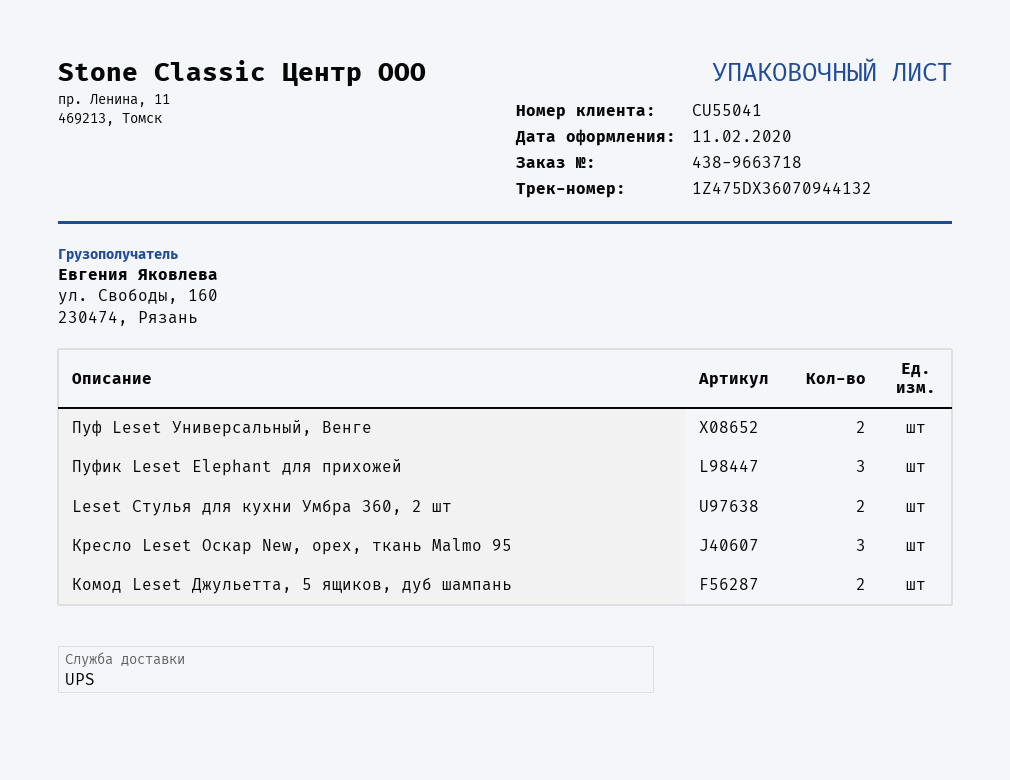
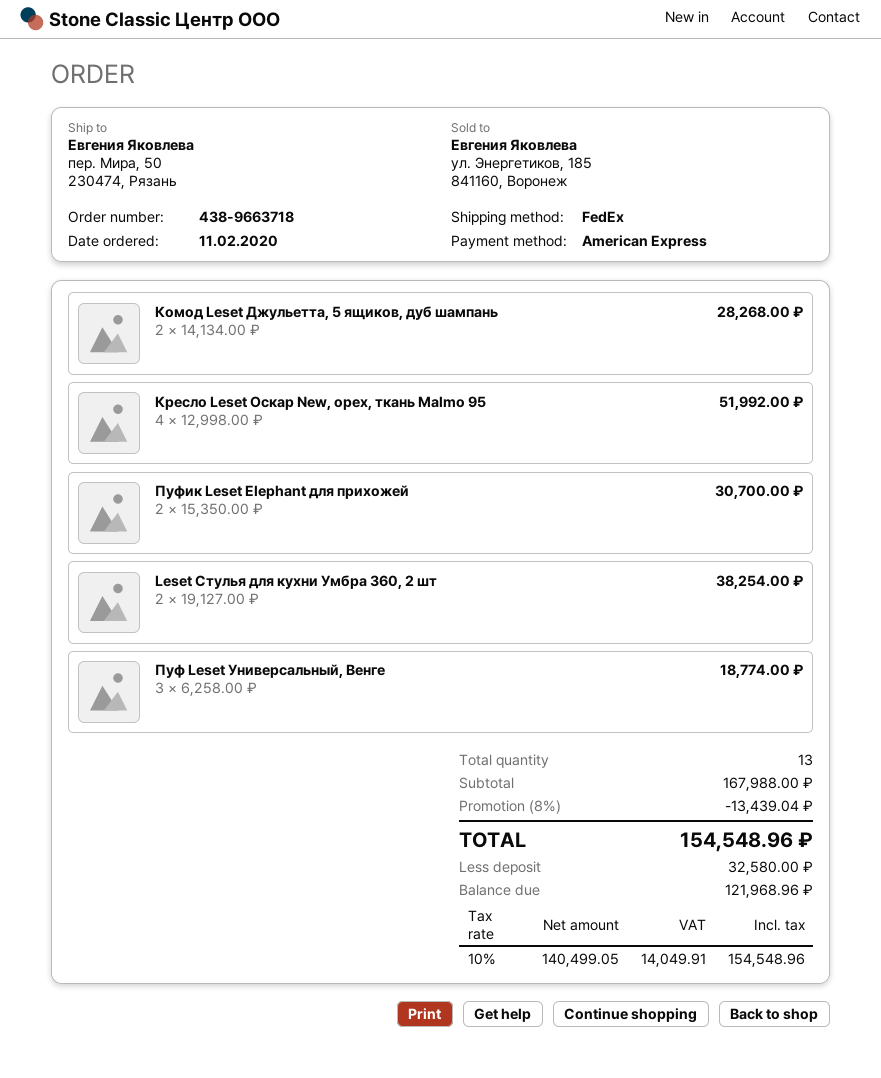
shipping method: UPS -> FedEx
ship to: ул. Свободы, 160, 230474, Рязань -> пер. Мира, 50, 230474, Рязань
Пуф Leset Универсальный, Венге: 2 -> 3
Пуфик Leset Elephant для прихожей: 3 -> 2
Кресло Leset Оскар New, орех, ткань Malmo 95: 3 -> 4

